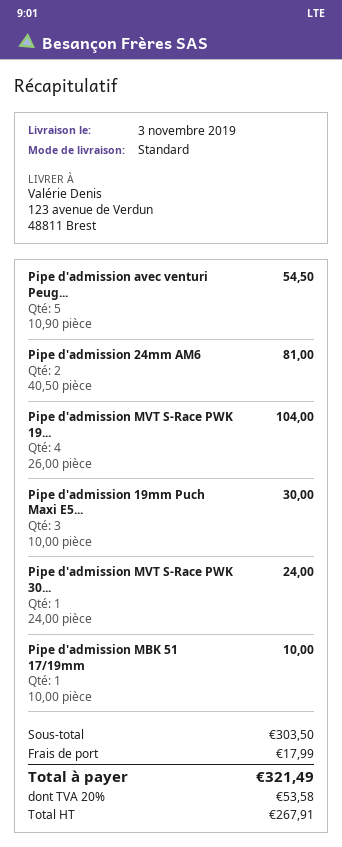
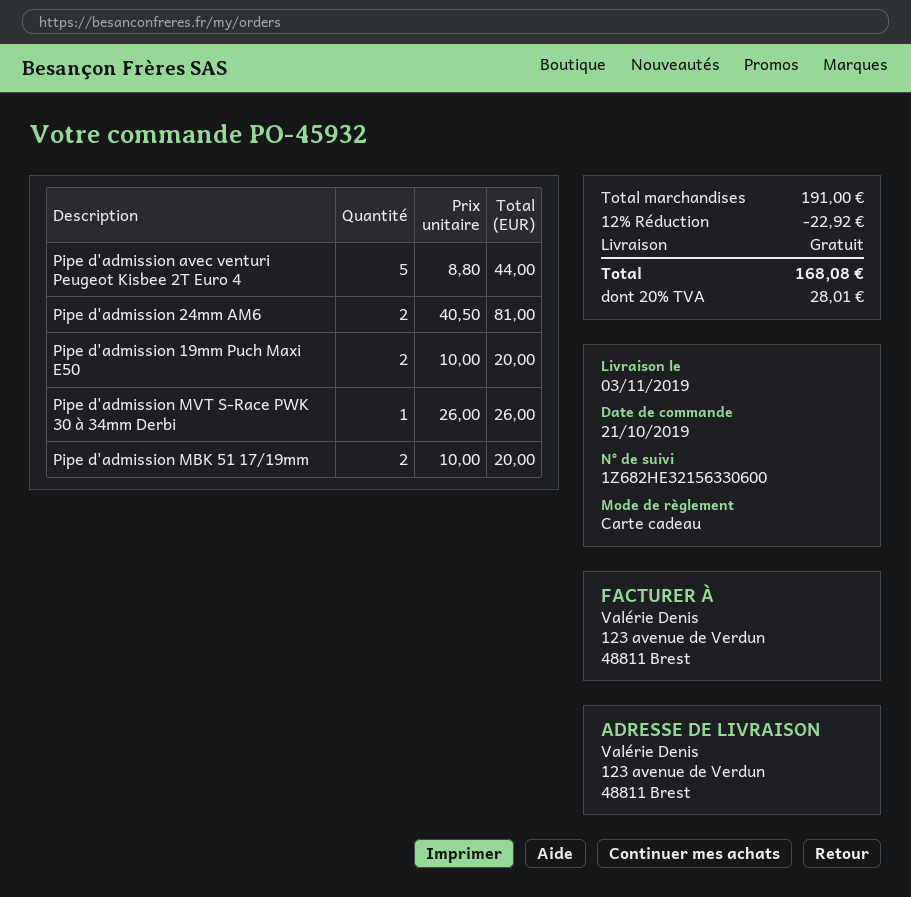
Pipe d'admission avec venturi Peug...: 5 x 10.90 = 54.50 -> 5 x 8.80 = 44.00
Pipe d'admission MVT S-Race PWK 19...: 4 x 26.00 = 104.00 -> none
Pipe d'admission 19mm Puch Maxi E5...: 3 x 10.00 = 30.00 -> 2 x 10.00 = 20.00
Pipe d'admission MVT S-Race PWK 30...: 1 x 24.00 = 24.00 -> 1 x 26.00 = 26.00
Pipe d'admission MBK 51 17/19mm: 1 x 10.00 = 10.00 -> 2 x 10.00 = 20.00
subtotal: 303.50 -> 191.00
discount: none -> 12% = 22.92
shipping: 17.99 -> 0.00
tax: 20% = 53.58 -> 20% = 28.01
total: 321.49 -> 168.08

